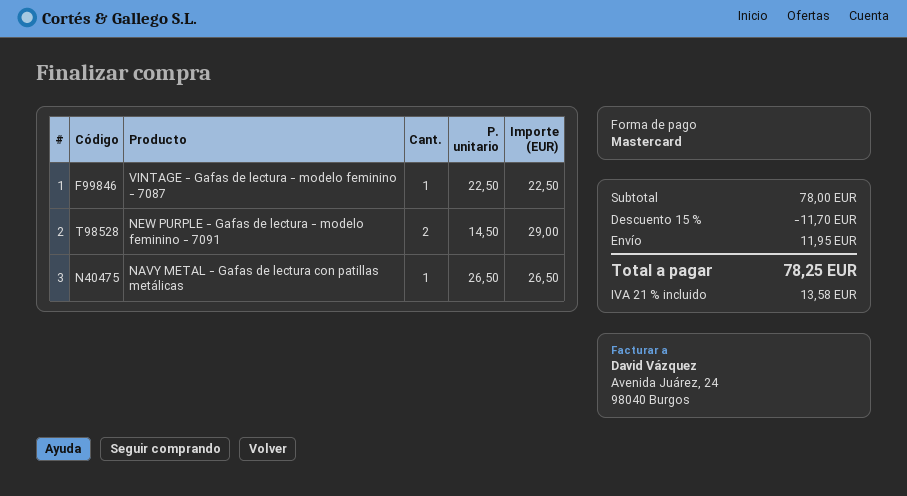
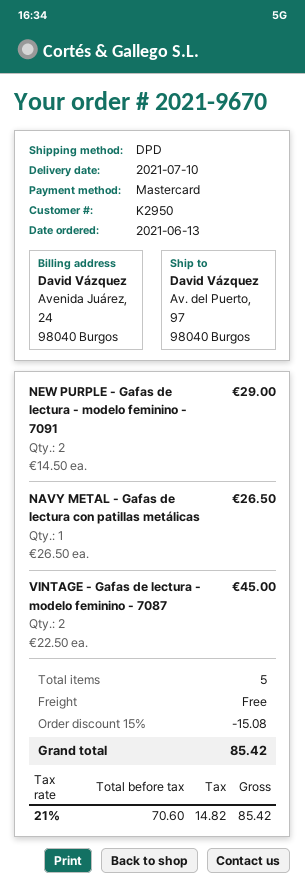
VINTAGE - Gafas de lectura - modelo feminino - 7087: 1 x 22.50 = 22.50 -> 2 x 22.50 = 45.00
discount: 15% = 11.70 -> 15% = 15.08
shipping: 11.95 -> 0.00
tax: 21% = 13.58 -> 21% = 14.82
total: 78.25 -> 85.42

